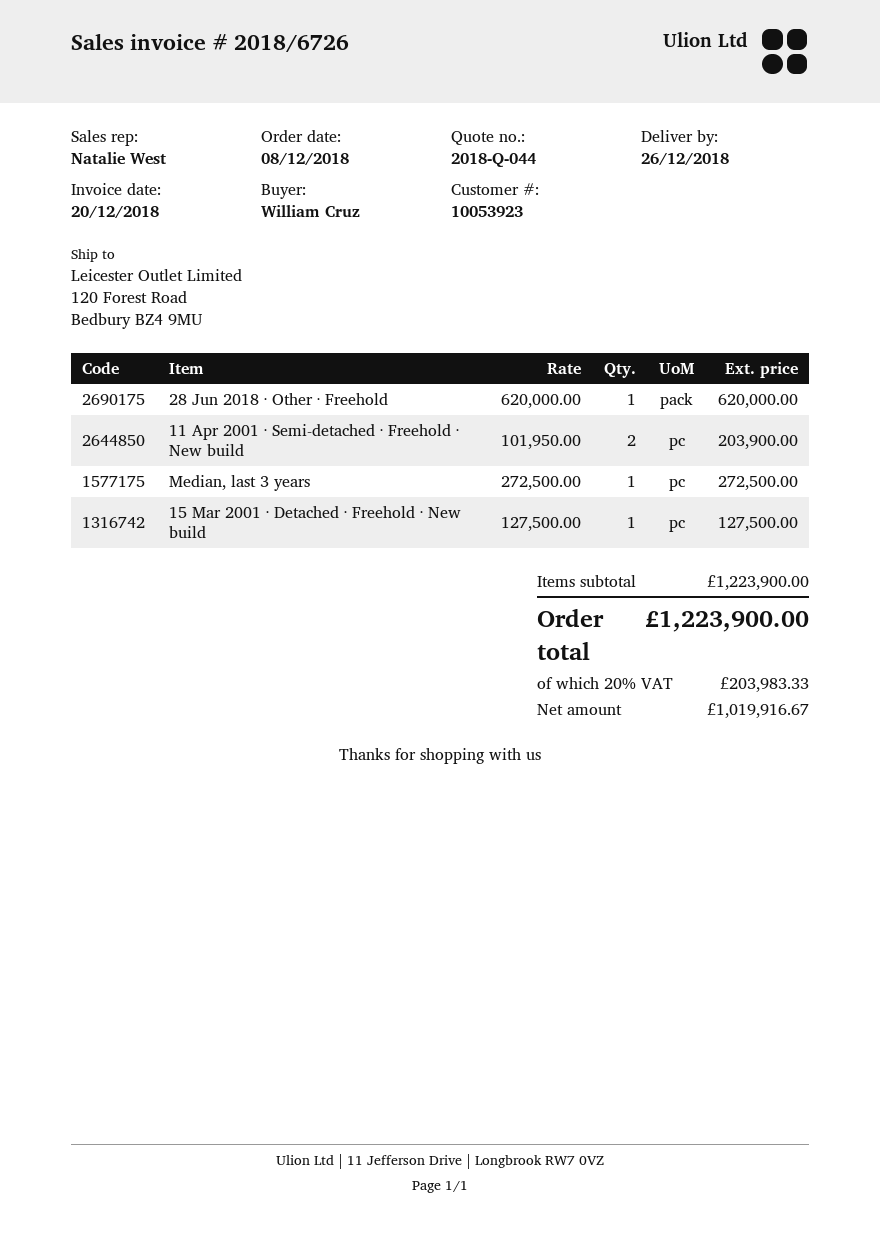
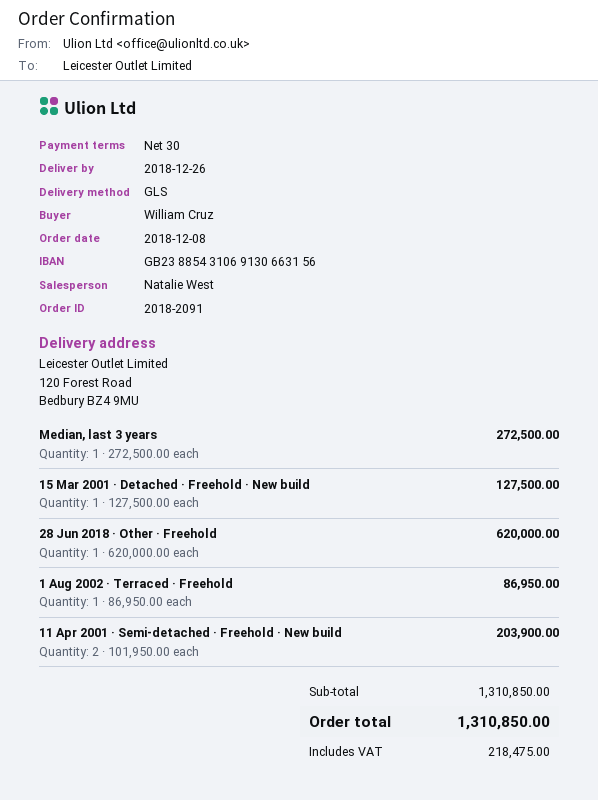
1 Aug 2002 · Terraced · Freehold: none -> 1 x 86950.00 = 86950.00
subtotal: 1223900.00 -> 1310850.00
tax: 203983.33 -> 218475.00
total: 1223900.00 -> 1310850.00

